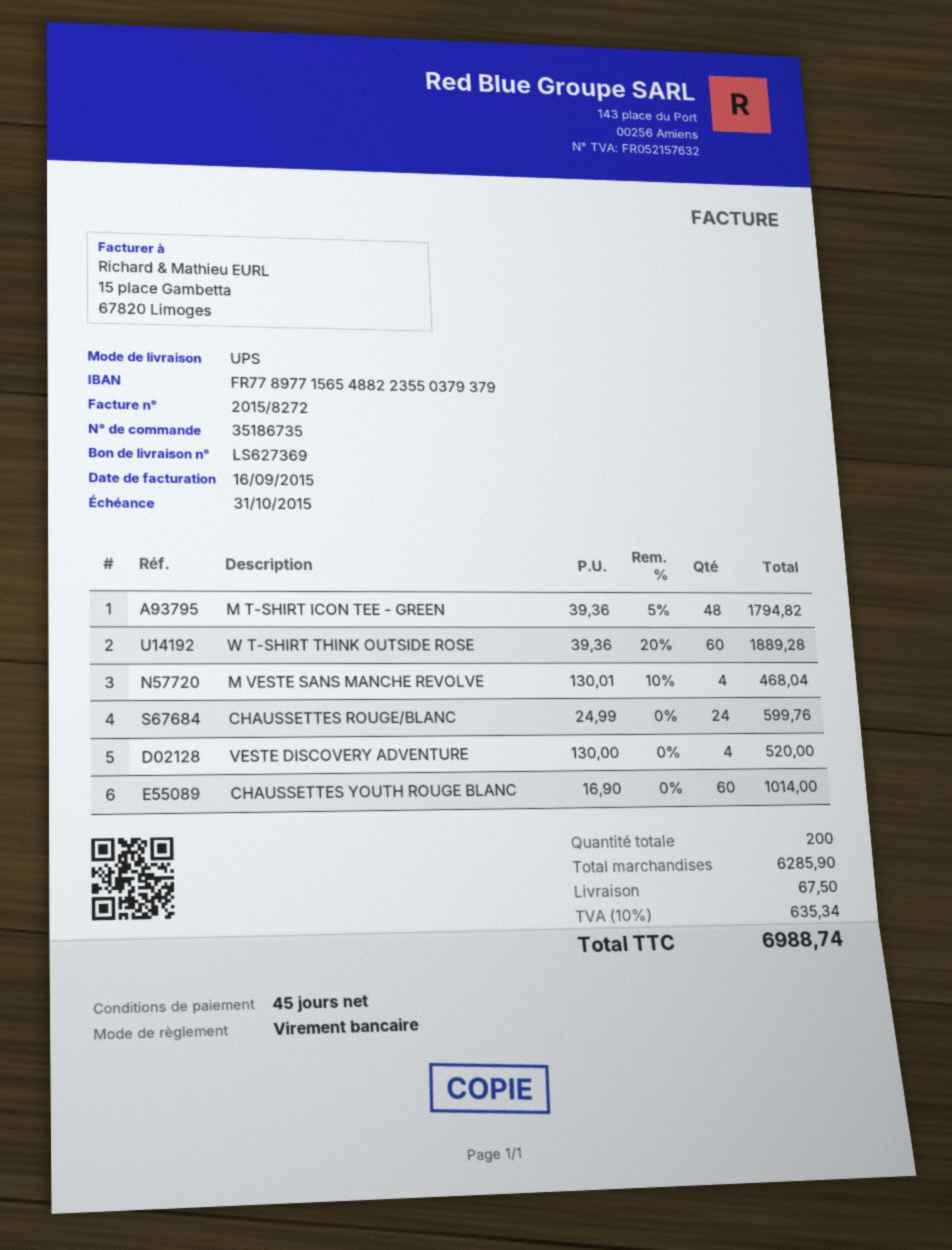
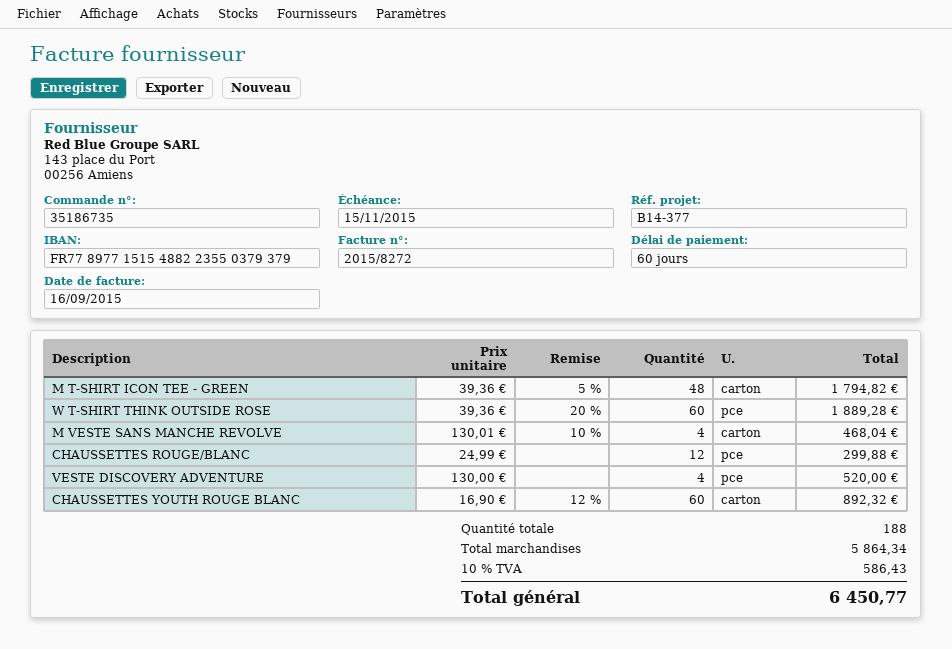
payment terms: 45 days -> 60 days
due date: 2015-10-31 -> 2015-11-15
bank account: FR7789771565488223550379379 -> FR7789771515488223550379379
CHAUSSETTES ROUGE/BLANC: 24 x 24.99 = 599.76 -> 12 x 24.99 = 299.88
CHAUSSETTES YOUTH ROUGE BLANC: 60 x 16.90 = 1014.00 -> 60 x 16.90 - 12% = 892.32
total quantity: 200 -> 188
subtotal: 6285.90 -> 5864.34
shipping: 67.50 -> none
tax: 10% = 635.34 -> 10% = 586.43
total: 6988.74 -> 6450.77

